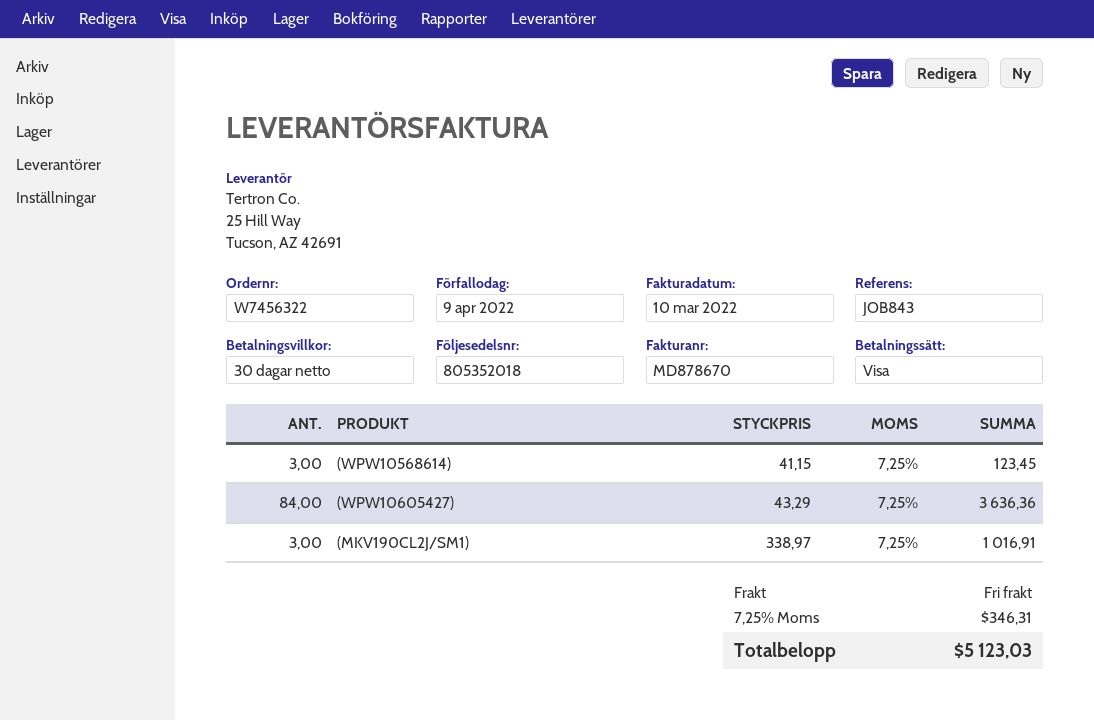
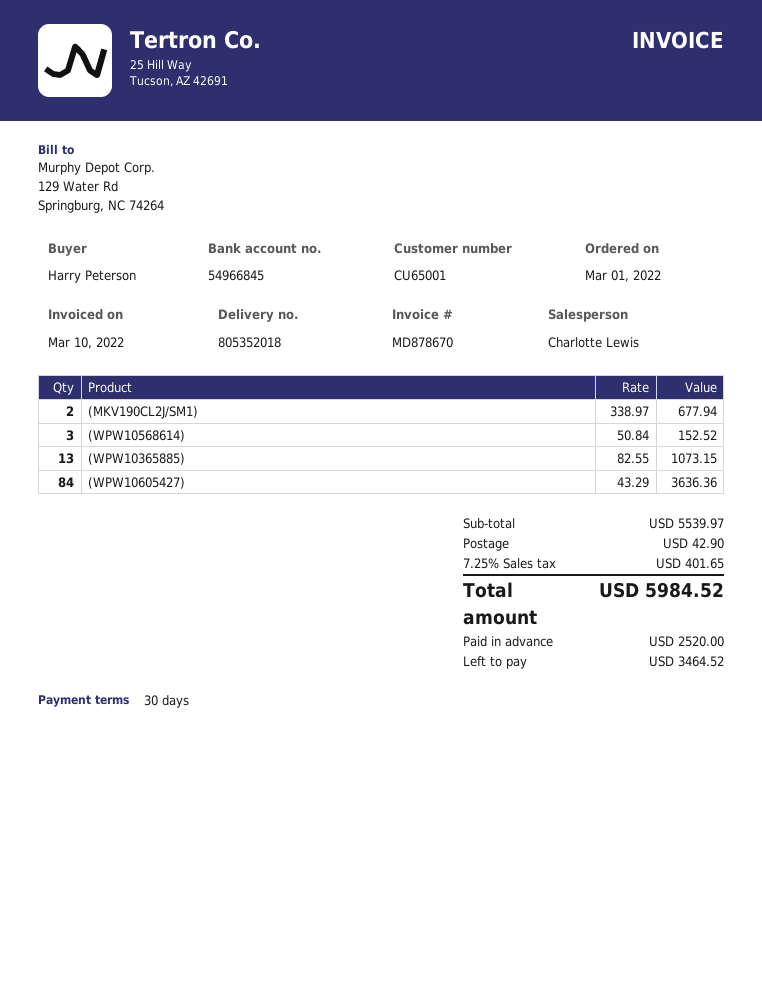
(WPW10568614): 3 x 41.15 = 123.45 -> 3 x 50.84 = 152.52
(MKV190CL2J/SM1): 3 x 338.97 = 1016.91 -> 2 x 338.97 = 677.94
(WPW10365885): none -> 13 x 82.55 = 1073.15
shipping: 0.00 -> 42.90
tax: 7.25% = 346.31 -> 7.25% = 401.65
total: 5123.03 -> 5984.52

